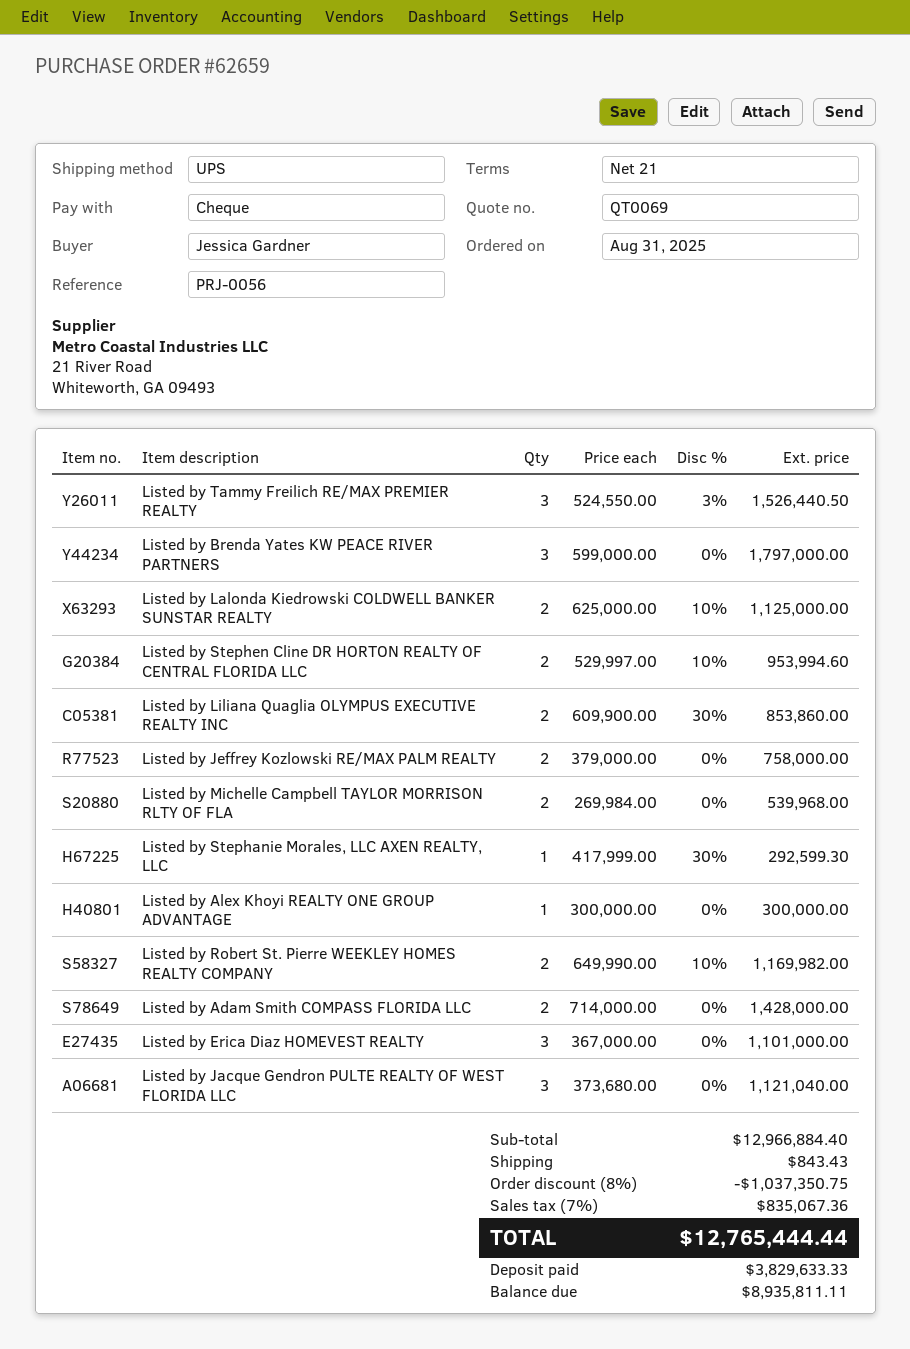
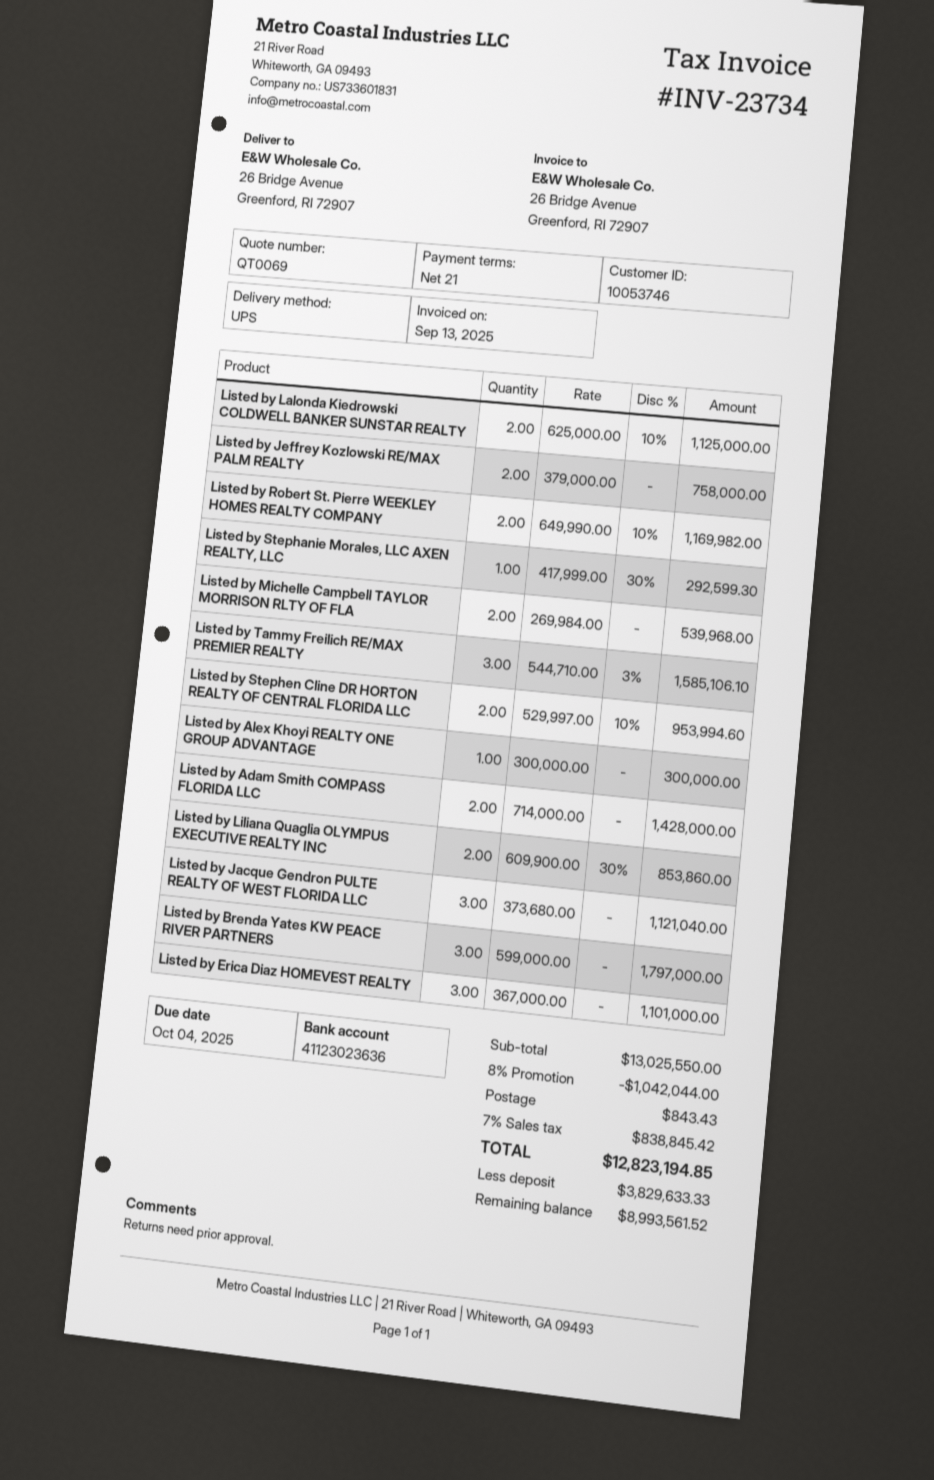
Listed by Tammy Freilich RE/MAX PREMIER REALTY: 3 x 524550.00 - 3% = 1526440.50 -> 3 x 544710.00 - 3% = 1585106.10
subtotal: 12966884.40 -> 13025550.00
discount: 8% = 1037350.75 -> 8% = 1042044.00
tax: 7% = 835067.36 -> 7% = 838845.42
total: 12765444.44 -> 12823194.85
balance: 8935811.11 -> 8993561.52

